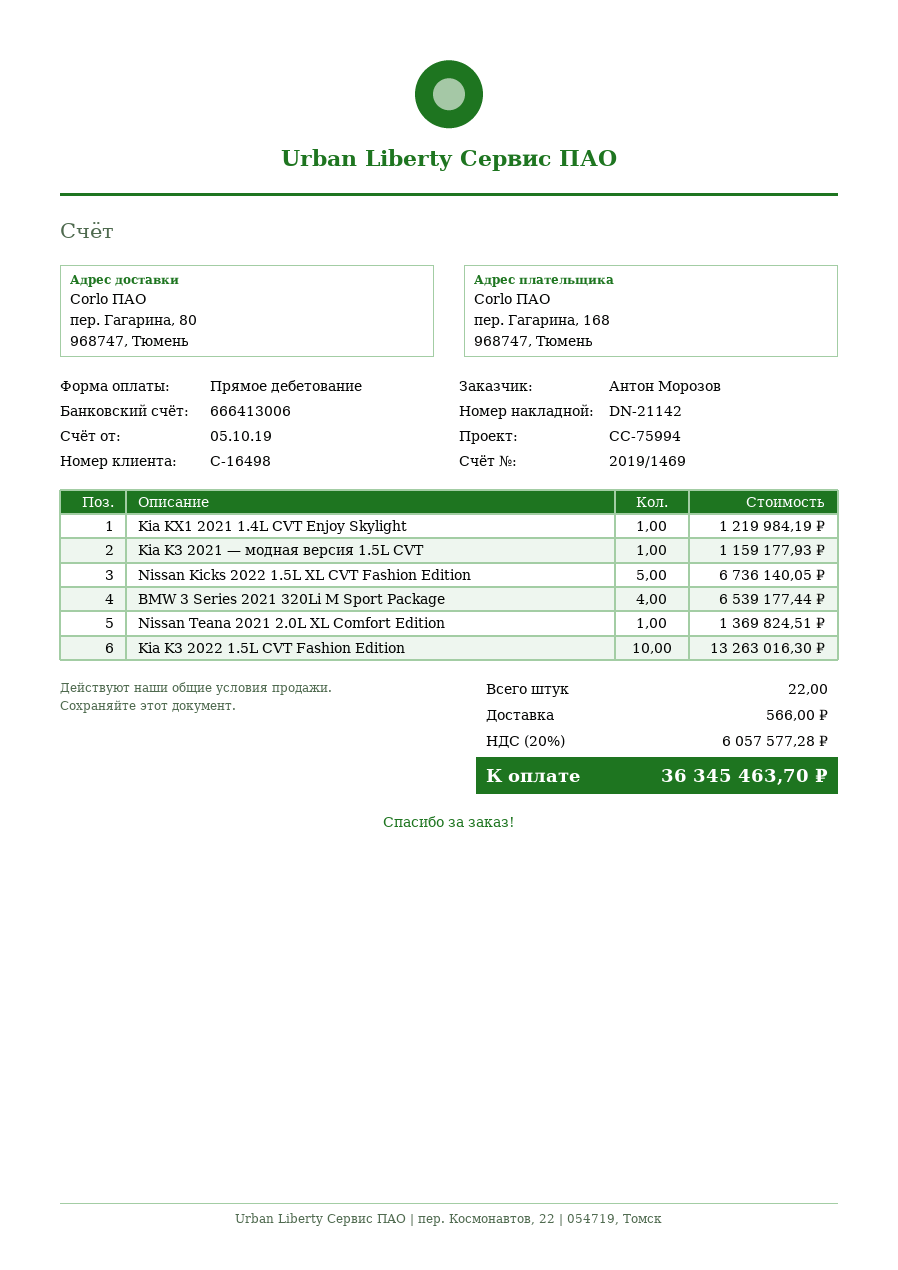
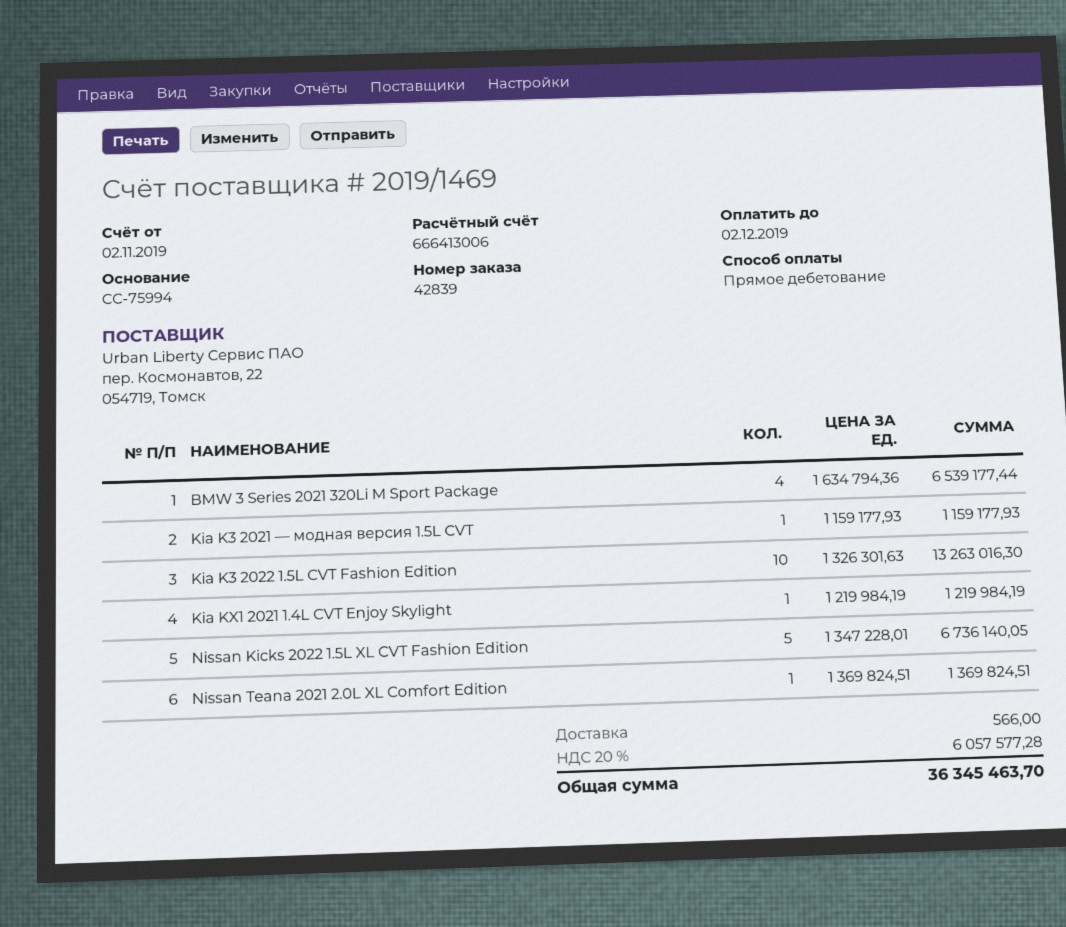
invoice date: 2019-10-05 -> 2019-11-02

